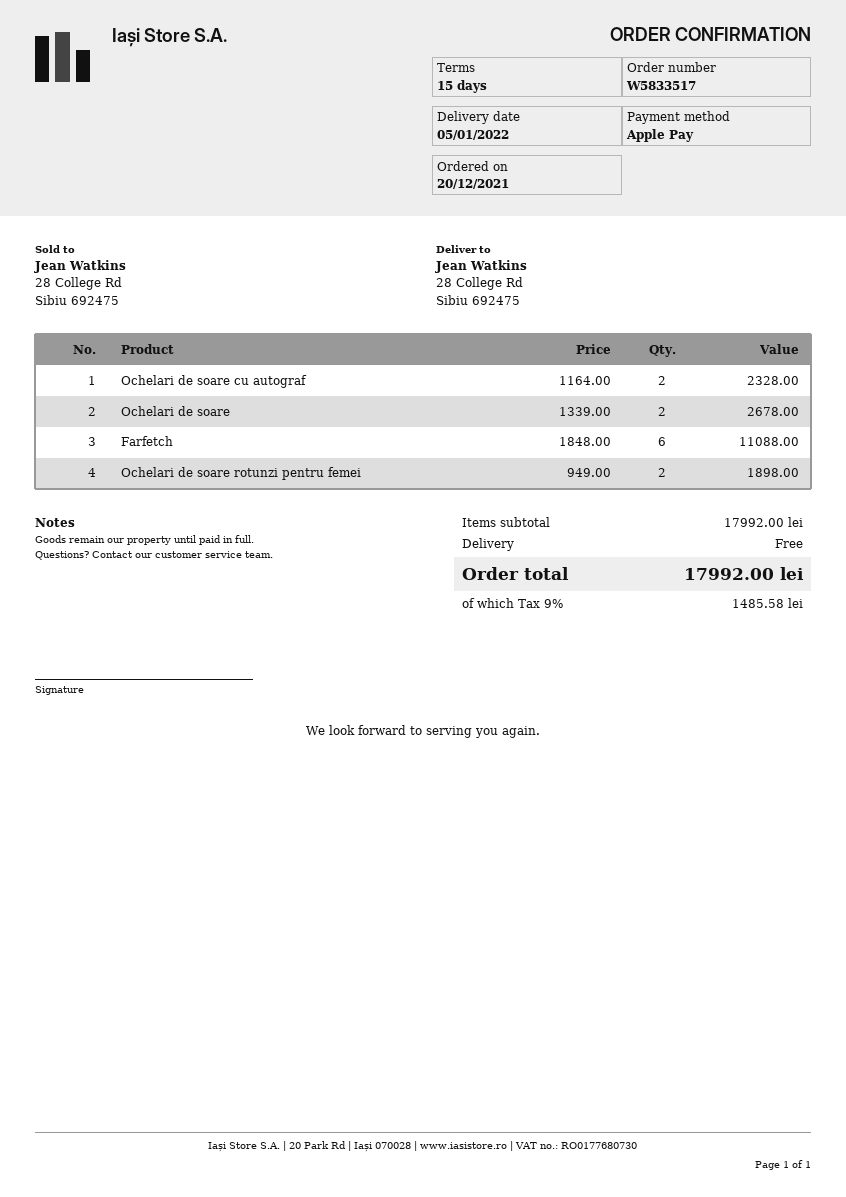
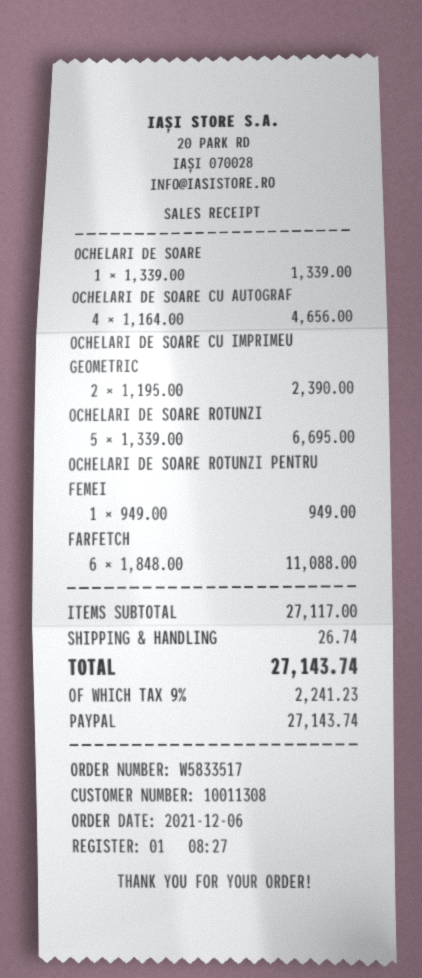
order date: 2021-12-20 -> 2021-12-06
payment method: Apple Pay -> PayPal
Ochelari de soare cu autograf: 2 x 1164.00 = 2328.00 -> 4 x 1164.00 = 4656.00
Ochelari de soare: 2 x 1339.00 = 2678.00 -> 1 x 1339.00 = 1339.00
Ochelari de soare rotunzi pentru femei: 2 x 949.00 = 1898.00 -> 1 x 949.00 = 949.00
OCHELARI DE SOARE CU IMPRIMEU GEOMETRIC: none -> 2 x 1195.00 = 2390.00
OCHELARI DE SOARE ROTUNZI: none -> 5 x 1339.00 = 6695.00
subtotal: 17992.00 -> 27117.00
shipping: 0.00 -> 26.74
tax: 9% = 1485.58 -> 9% = 2241.23
total: 17992.00 -> 27143.74

